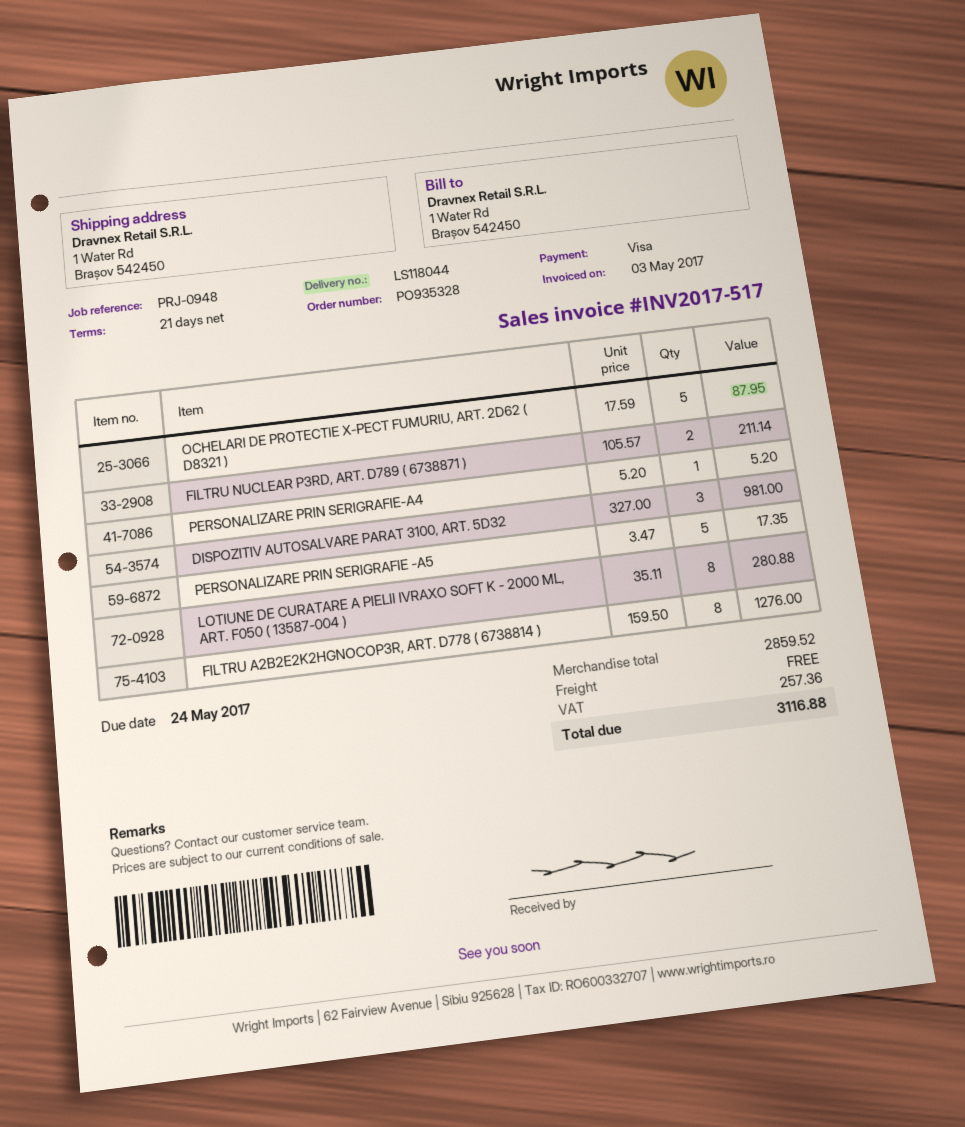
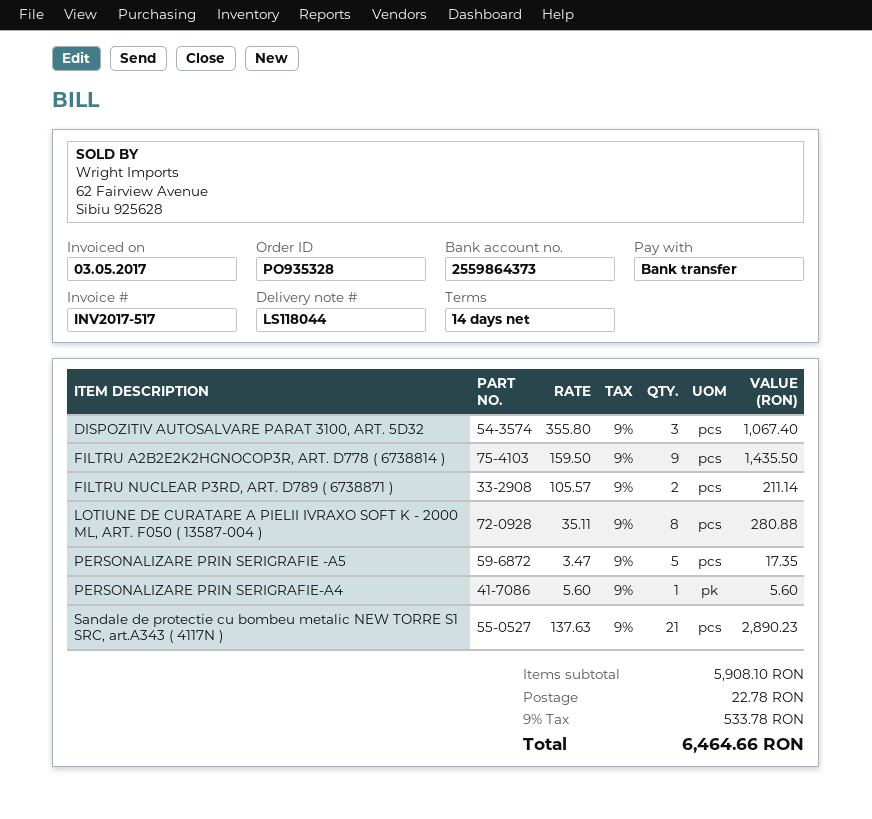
payment terms: 21 days -> 14 days
payment method: Visa -> bank transfer
OCHELARI DE PROTECTIE X-PECT FUMURIU, ART. 2D62 ( D8321 ): 5 x 17.59 = 87.95 -> none
PERSONALIZARE PRIN SERIGRAFIE-A4: 1 x 5.20 = 5.20 -> 1 x 5.60 = 5.60
DISPOZITIV AUTOSALVARE PARAT 3100, ART. 5D32: 3 x 327.00 = 981.00 -> 3 x 355.80 = 1067.40
FILTRU A2B2E2K2HGNOCOP3R, ART. D778 ( 6738814 ): 8 x 159.50 = 1276.00 -> 9 x 159.50 = 1435.50
Sandale de protectie cu bombeu metalic NEW TORRE S1 SRC, art.A343 ( 4117N ): none -> 21 x 137.63 = 2890.23
subtotal: 2859.52 -> 5908.10
shipping: 0.00 -> 22.78
tax: 257.36 -> 533.78
total: 3116.88 -> 6464.66

